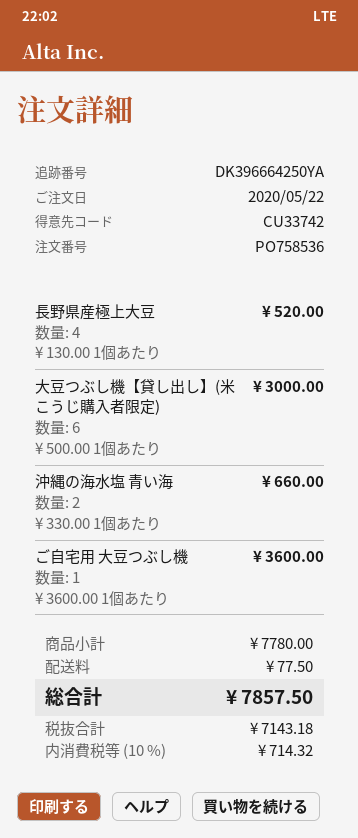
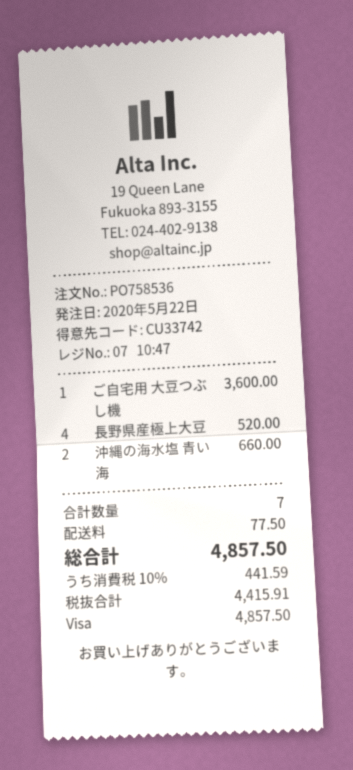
大豆つぶし機【貸し出し】(米こうじ購入者限定): 6 for 3000.00 -> none
net: 7143.18 -> 4415.91
tax: 10% = 714.32 -> 10% = 441.59
total: 7857.50 -> 4857.50

